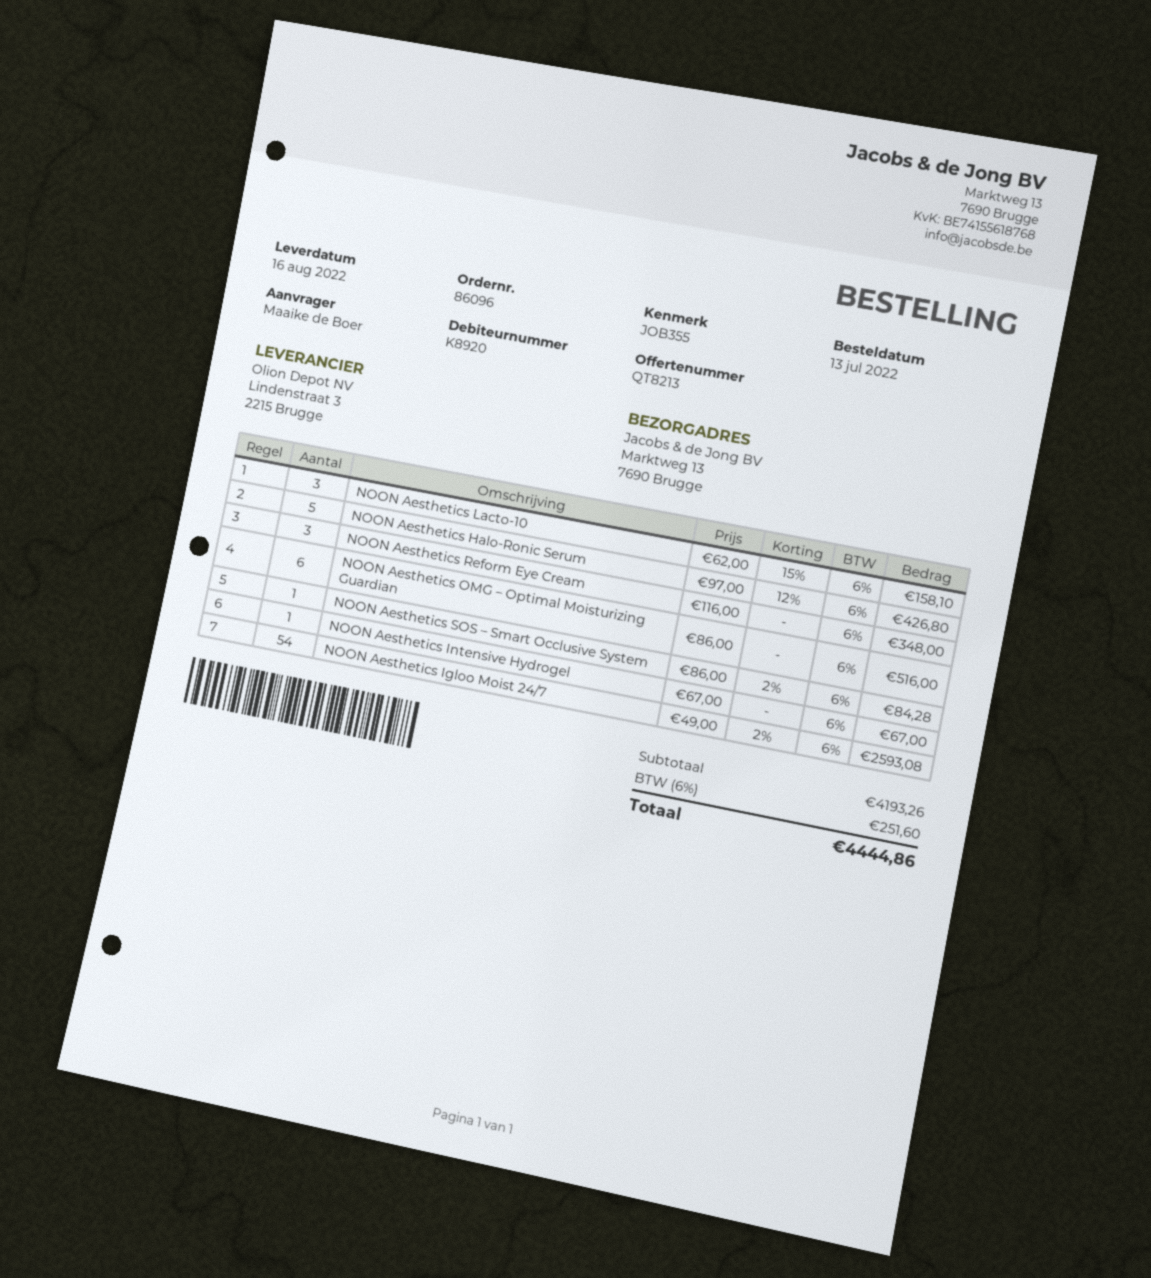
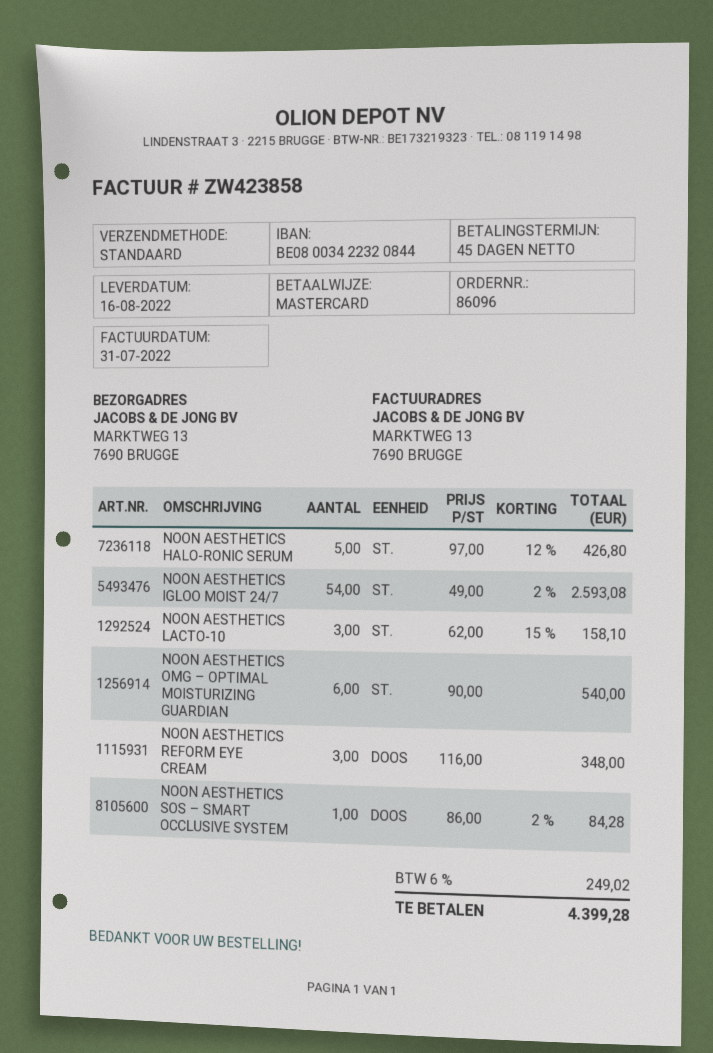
NOON Aesthetics OMG – Optimal Moisturizing Guardian: 6 x 86.00 = 516.00 -> 6 x 90.00 = 540.00
NOON Aesthetics Intensive Hydrogel: 1 x 67.00 = 67.00 -> none
tax: 6% = 251.60 -> 6% = 249.02
total: 4444.86 -> 4399.28

